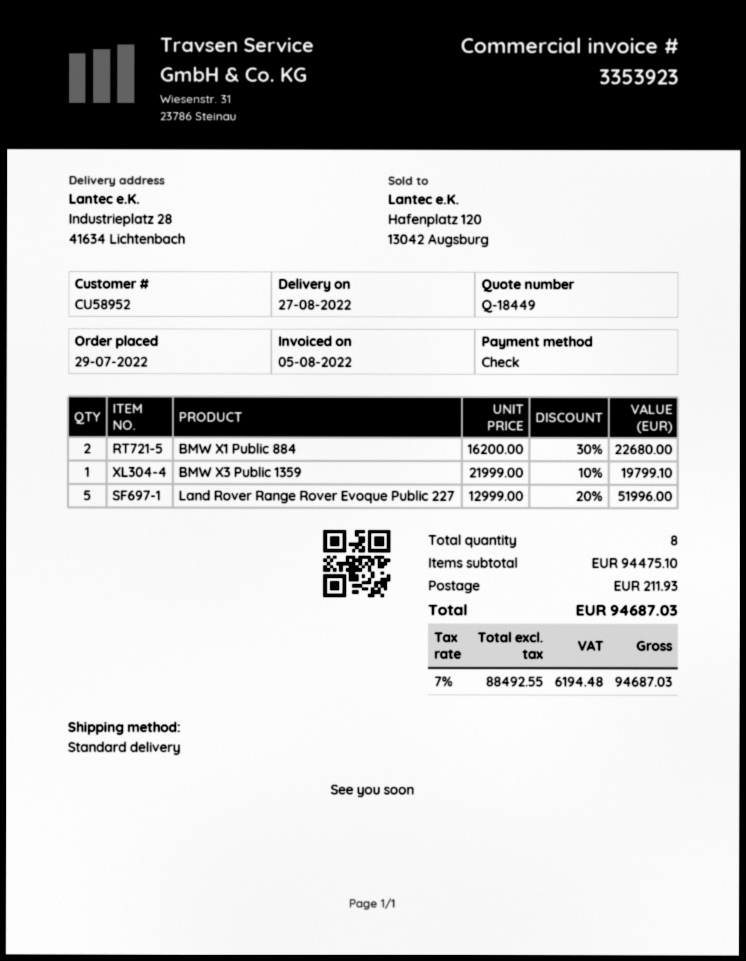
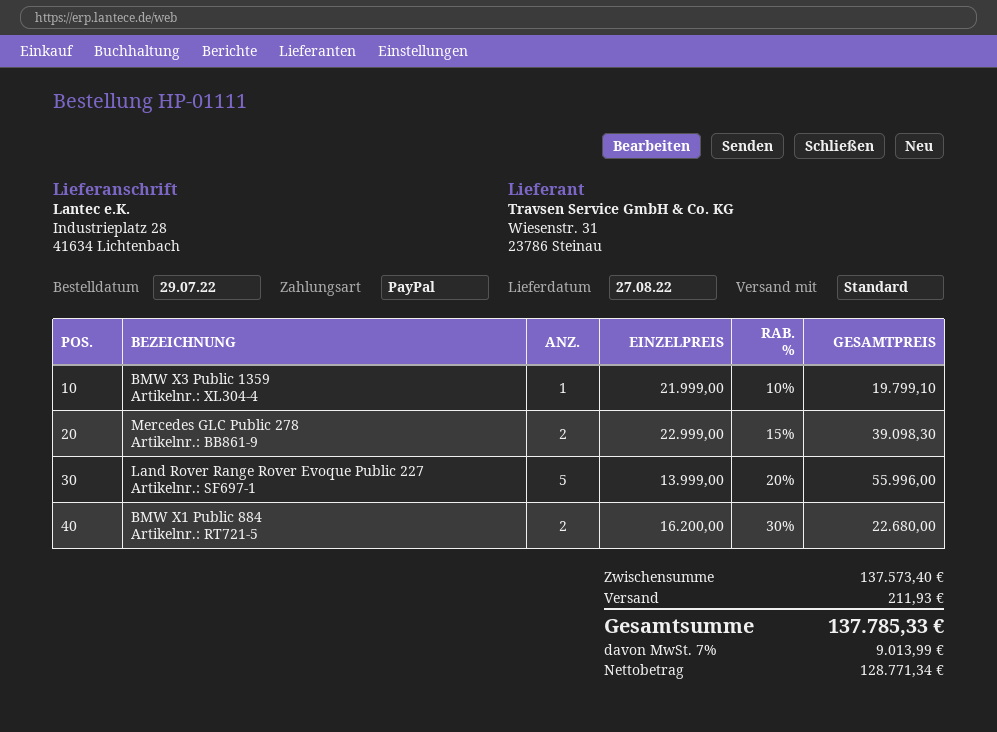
payment method: cheque -> PayPal
Land Rover Range Rover Evoque Public 227: 5 x 12999.00 - 20% = 51996.00 -> 5 x 13999.00 - 20% = 55996.00
Mercedes GLC Public 278: none -> 2 x 22999.00 - 15% = 39098.30
subtotal: 94475.10 -> 137573.40
net: 88492.55 -> 128771.34
tax: 7% = 6194.48 -> 7% = 9013.99
total: 94687.03 -> 137785.33

